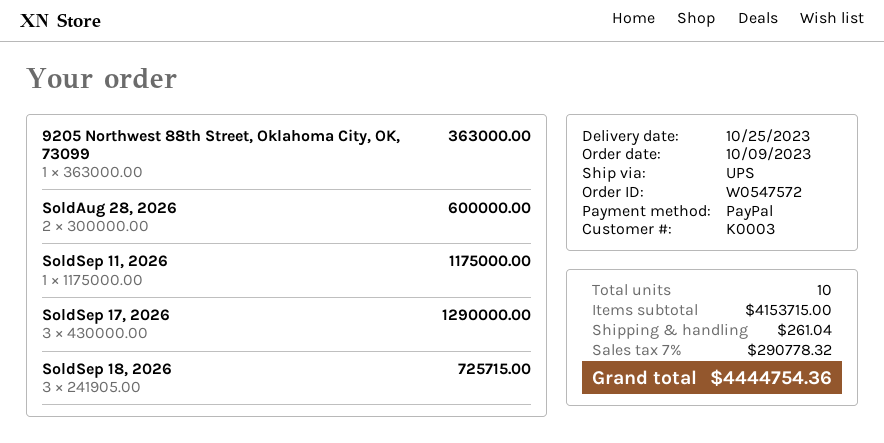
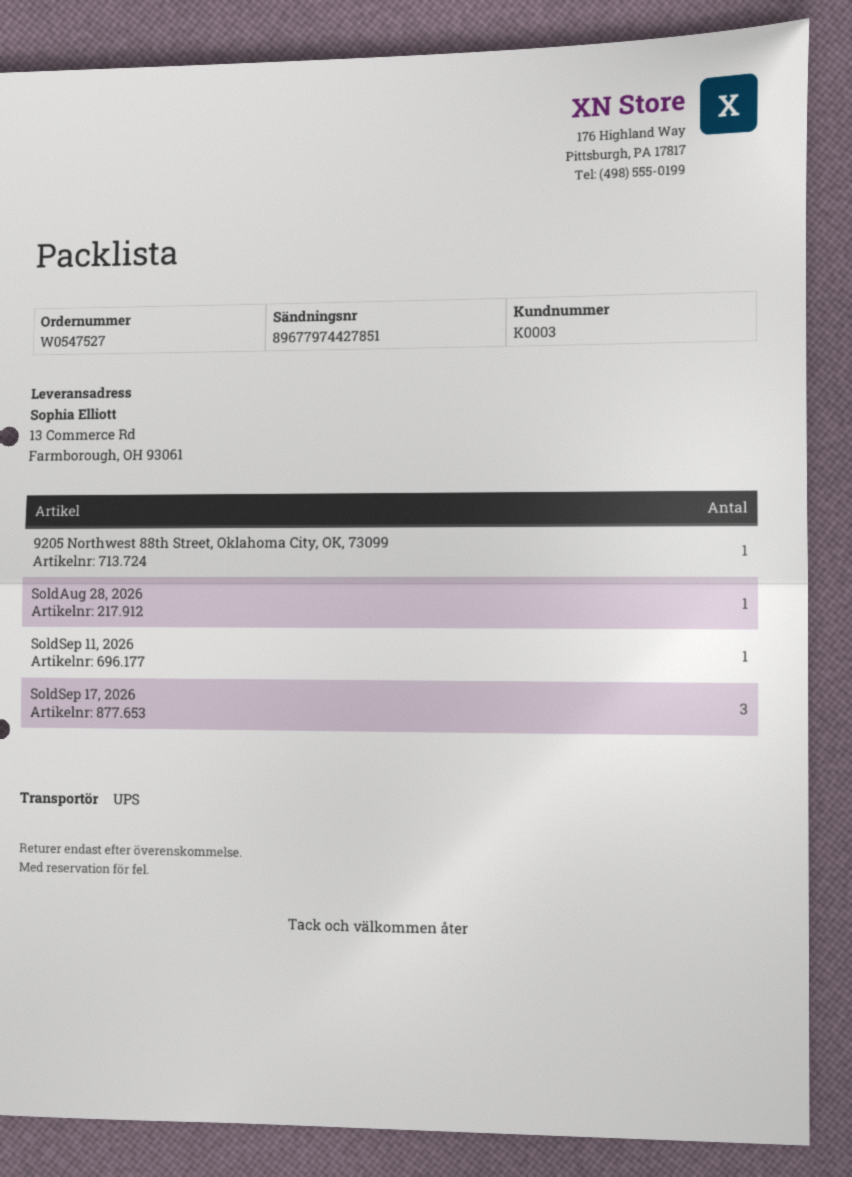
order number: W0547572 -> W0547527
SoldAug 28, 2026: 2 -> 1
SoldSep 18, 2026: 3 -> none

